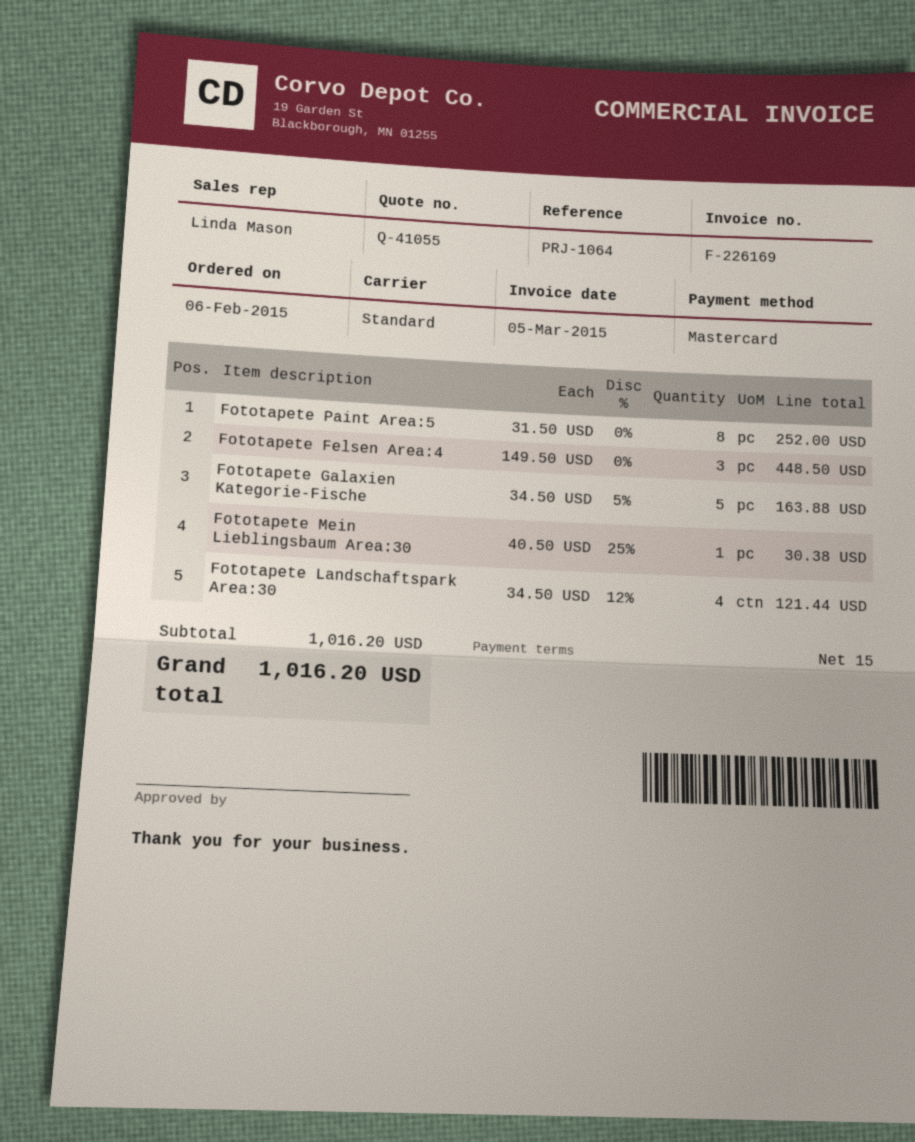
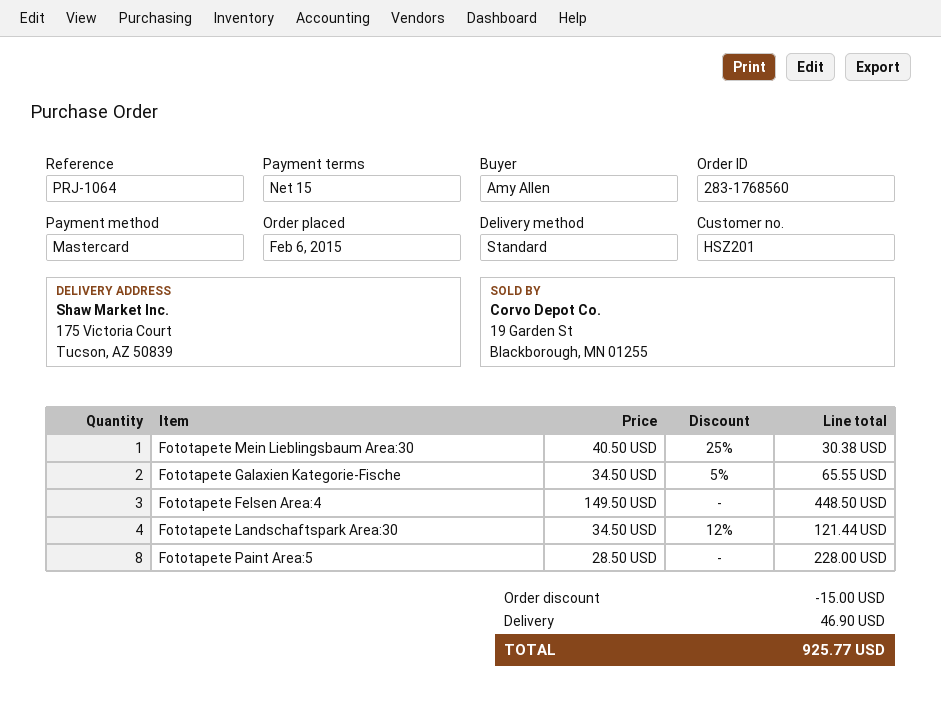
Fototapete Paint Area:5: 8 x 31.50 = 252.00 -> 8 x 28.50 = 228.00
Fototapete Galaxien Kategorie-Fische: 5 x 34.50 - 5% = 163.88 -> 2 x 34.50 - 5% = 65.55
discount: none -> 15.00
shipping: none -> 46.90
total: 1016.20 -> 925.77

